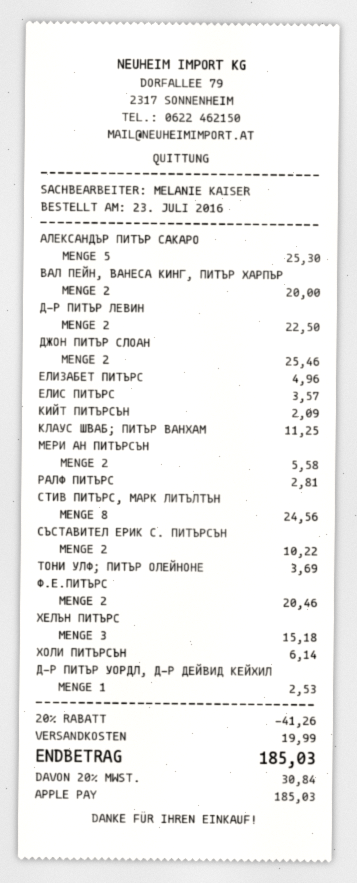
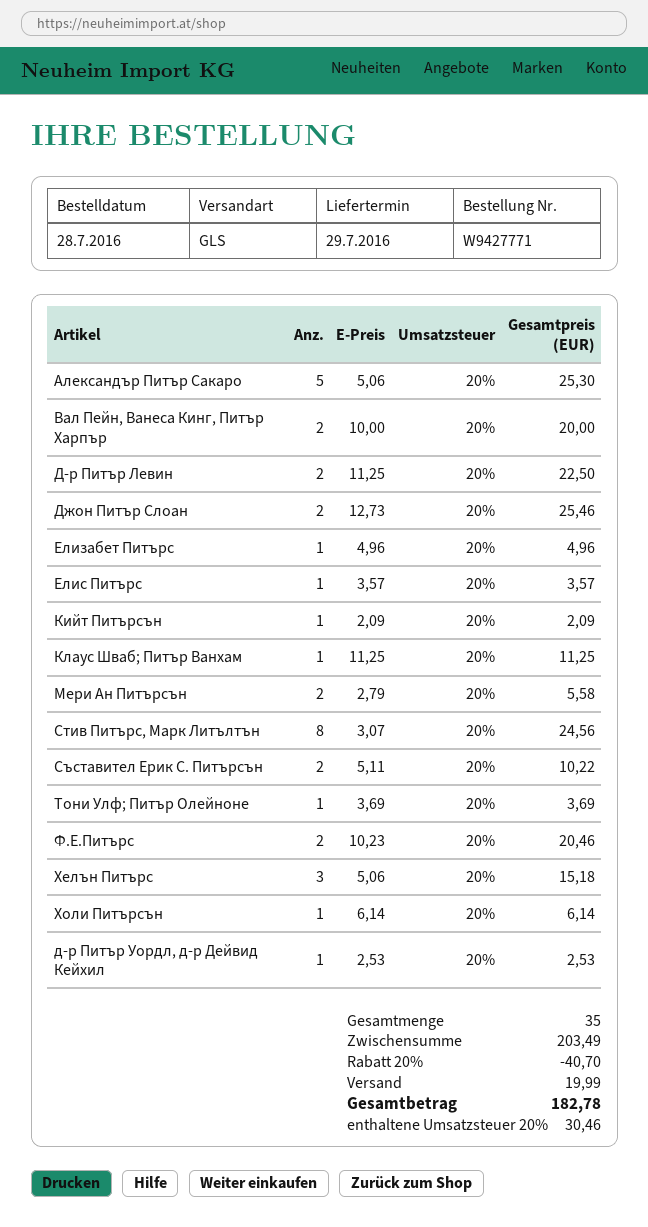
order date: 2016-07-23 -> 2016-07-28
РАЛФ ПИТЪРС: 1 for 2.81 -> none
discount: 20% = 41.26 -> 20% = 40.70
tax: 20% = 30.84 -> 20% = 30.46
total: 185.03 -> 182.78

